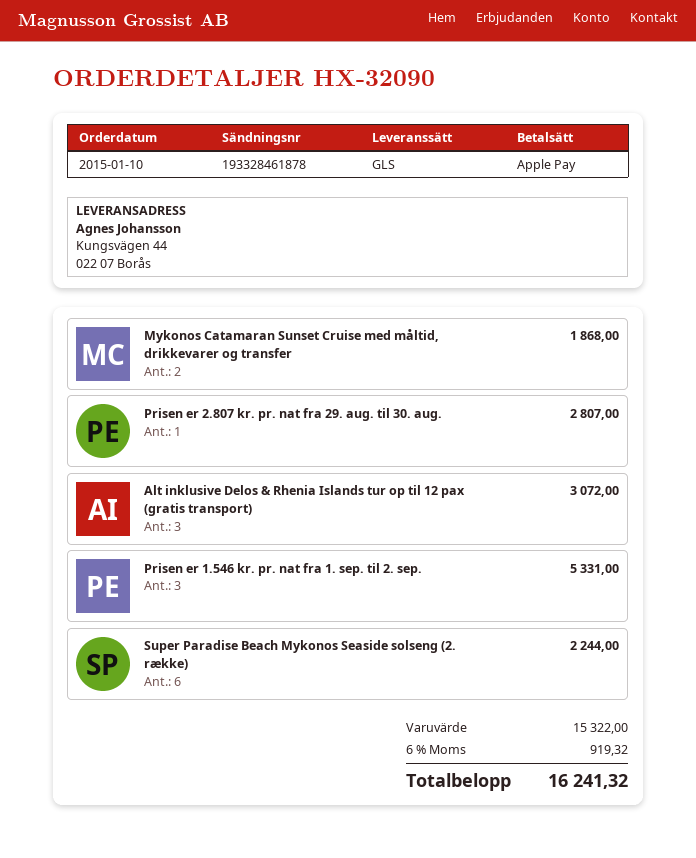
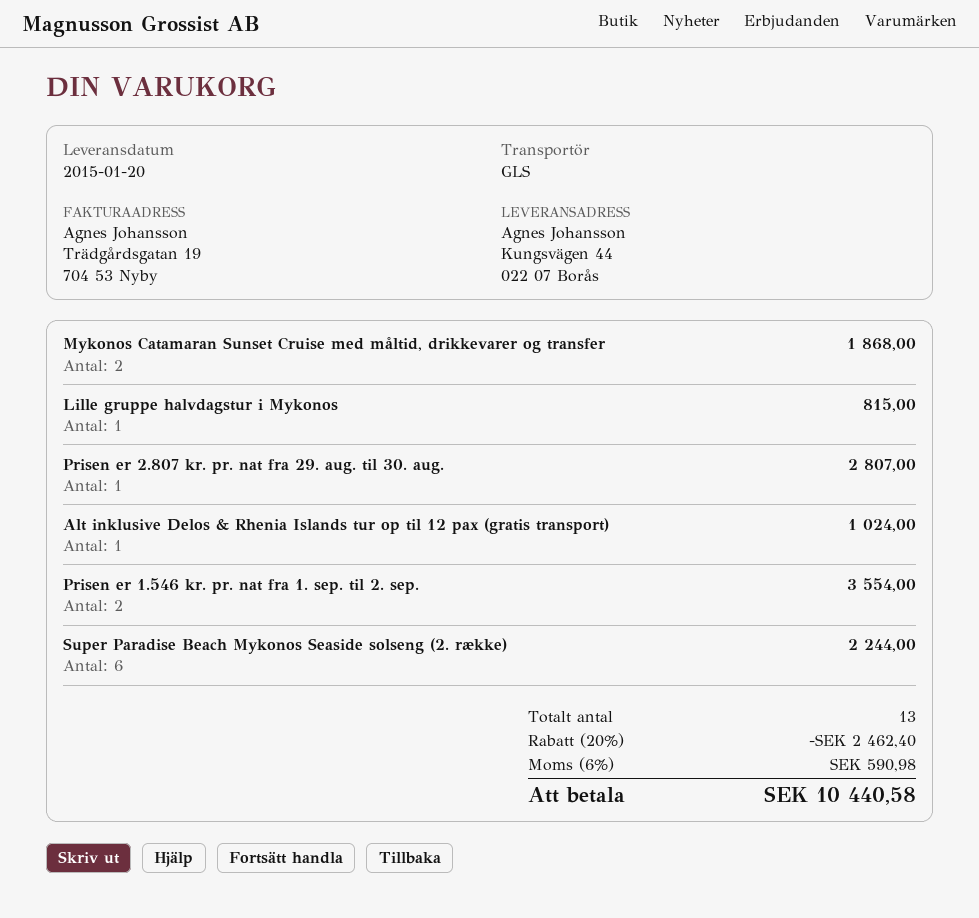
Alt inklusive Delos & Rhenia Islands tur op til 12 pax (gratis transport): 3 for 3072.00 -> 1 for 1024.00
Prisen er 1.546 kr. pr. nat fra 1. sep. til 2. sep.: 3 for 5331.00 -> 2 for 3554.00
Lille gruppe halvdagstur i Mykonos: none -> 1 for 815.00
discount: none -> 20% = 2462.40
tax: 6% = 919.32 -> 6% = 590.98
total: 16241.32 -> 10440.58

